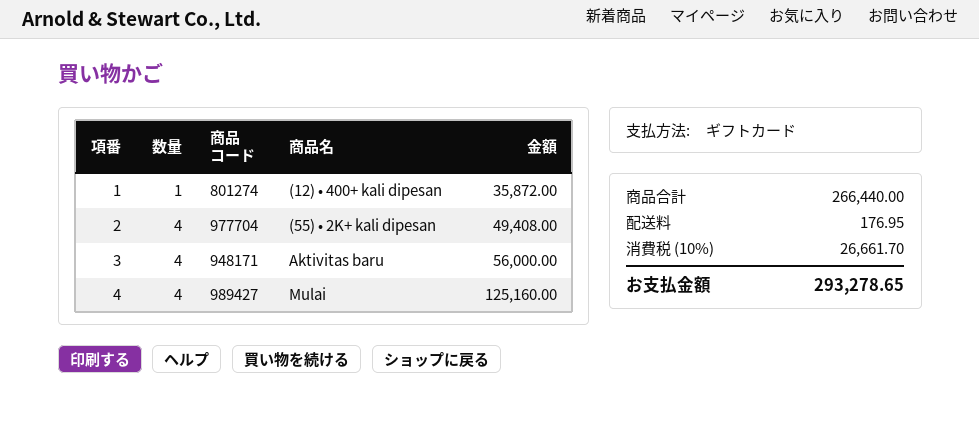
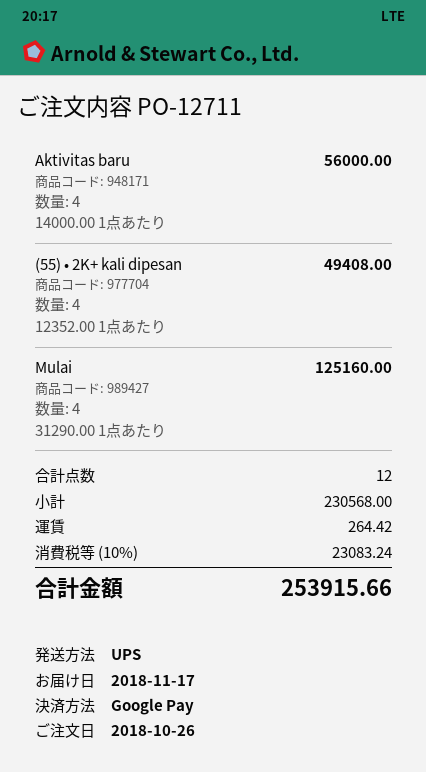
payment method: gift card -> Google Pay
(12) • 400+ kali dipesan: 1 for 35872.00 -> none
subtotal: 266440.00 -> 230568.00
shipping: 176.95 -> 264.42
tax: 10% = 26661.70 -> 10% = 23083.24
total: 293278.65 -> 253915.66

